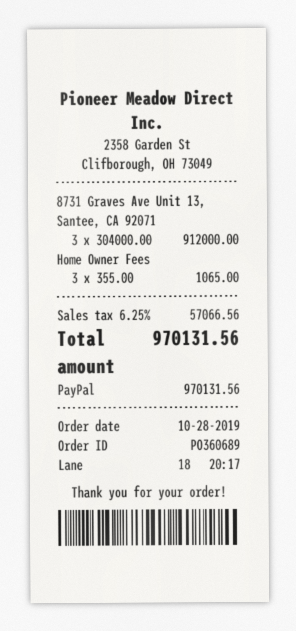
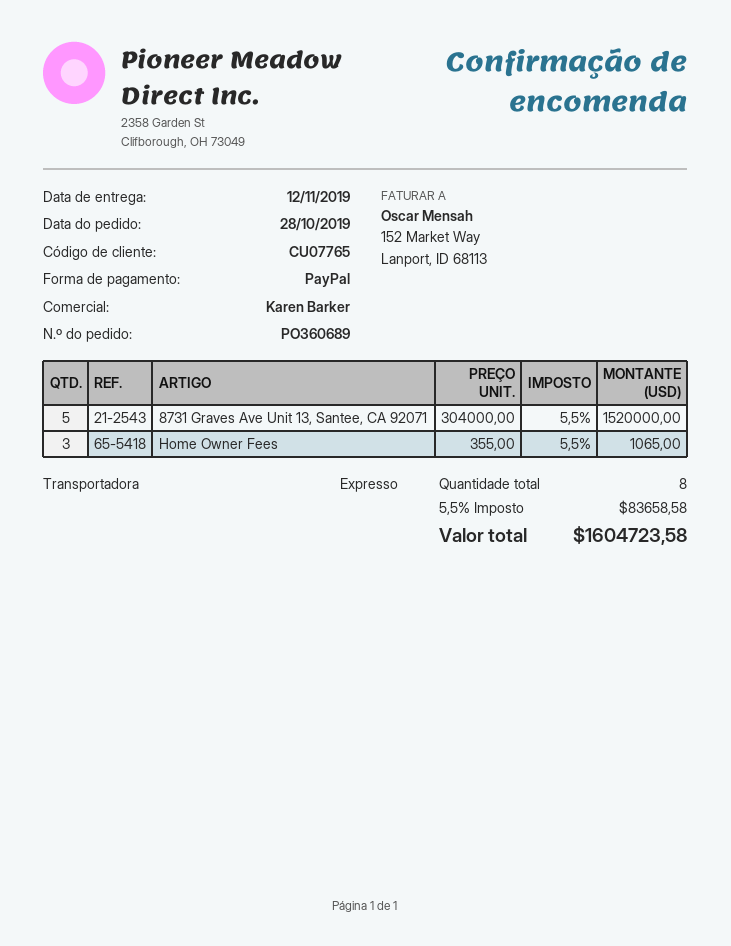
8731 Graves Ave Unit 13, Santee, CA 92071: 3 x 304000.00 = 912000.00 -> 5 x 304000.00 = 1520000.00
tax: 6.25% = 57066.56 -> 5.5% = 83658.58
total: 970131.56 -> 1604723.58

